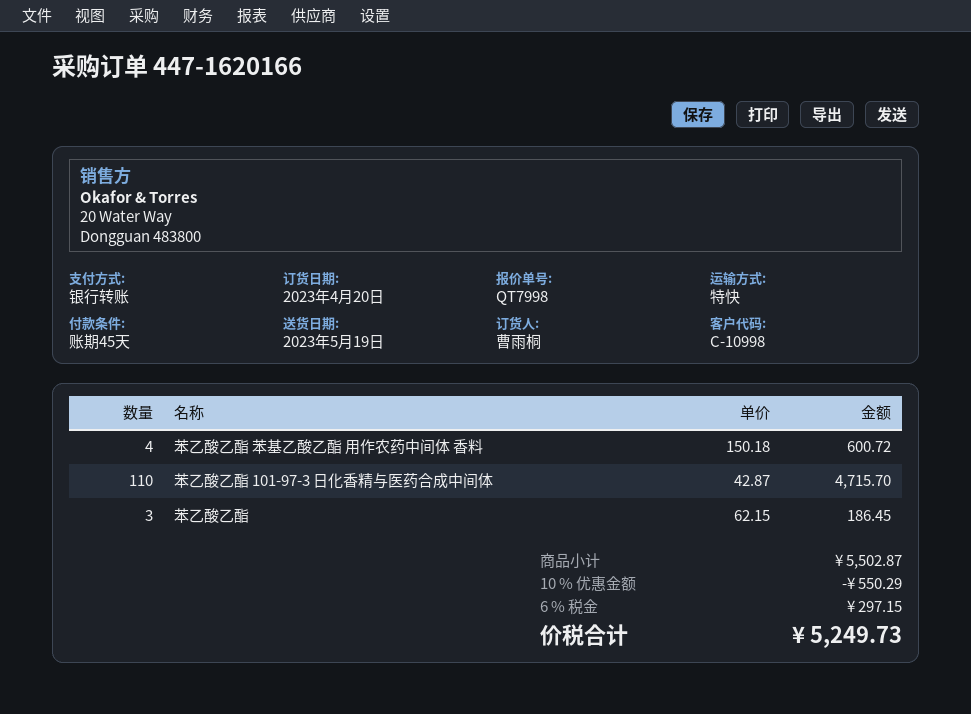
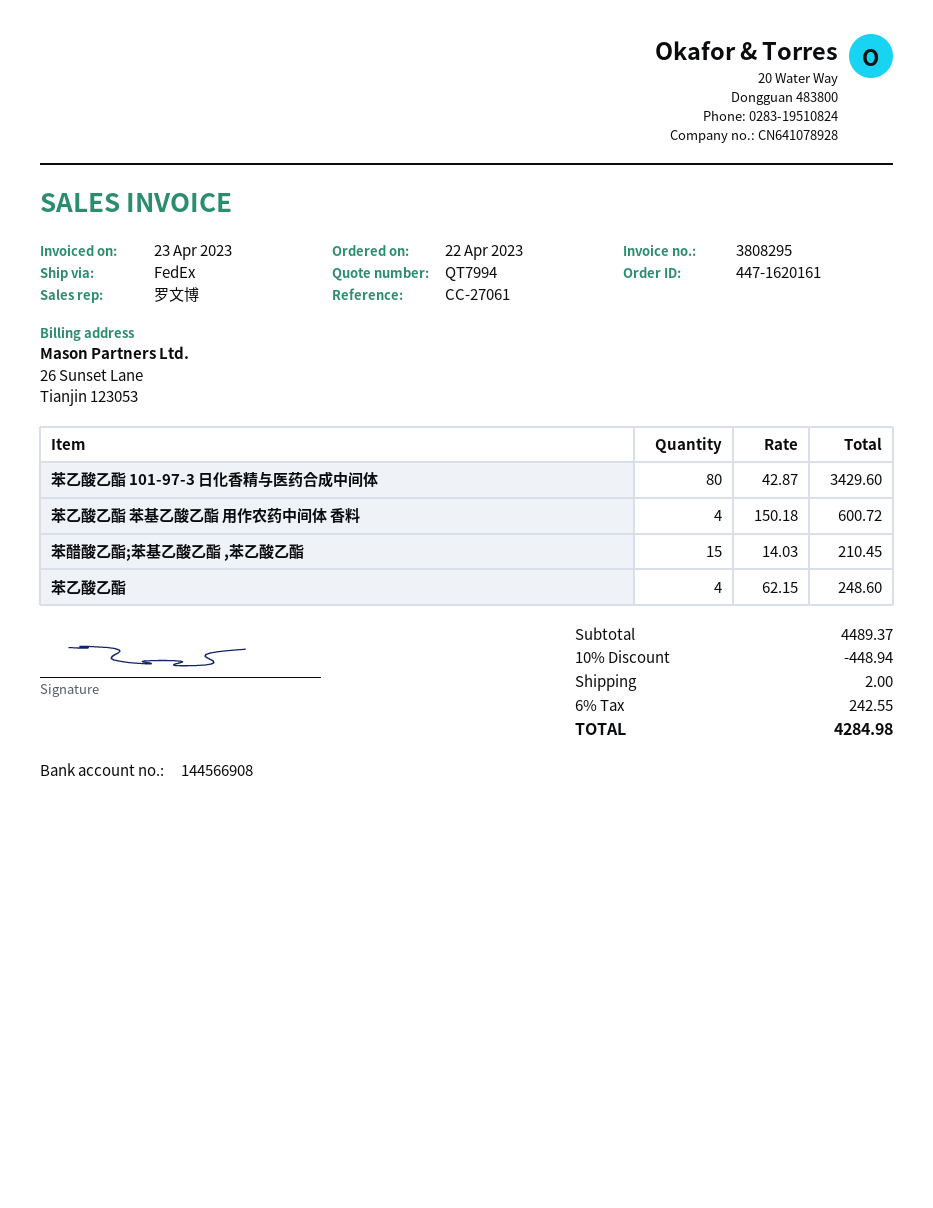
quote number: QT7998 -> QT7994
order number: 447-1620166 -> 447-1620161
order date: 2023-04-20 -> 2023-04-22
shipping method: express -> FedEx
苯乙酸乙酯 101-97-3 日化香精与医药合成中间体: 110 x 42.87 = 4715.70 -> 80 x 42.87 = 3429.60
苯乙酸乙酯: 3 x 62.15 = 186.45 -> 4 x 62.15 = 248.60
苯醋酸乙酯;苯基乙酸乙酯 ,苯乙酸乙酯: none -> 15 x 14.03 = 210.45
subtotal: 5502.87 -> 4489.37
discount: 10% = 550.29 -> 10% = 448.94
shipping: none -> 2.00
tax: 6% = 297.15 -> 6% = 242.55
total: 5249.73 -> 4284.98

